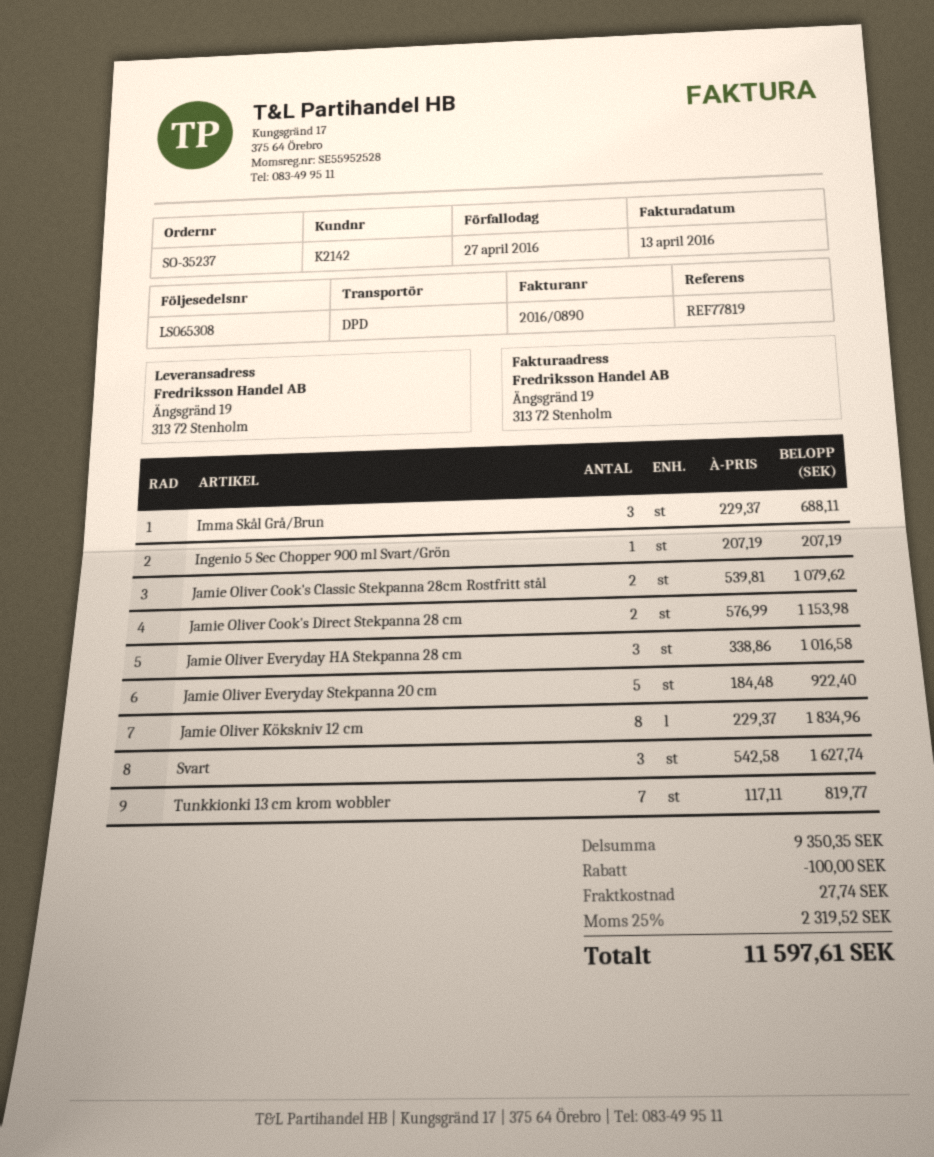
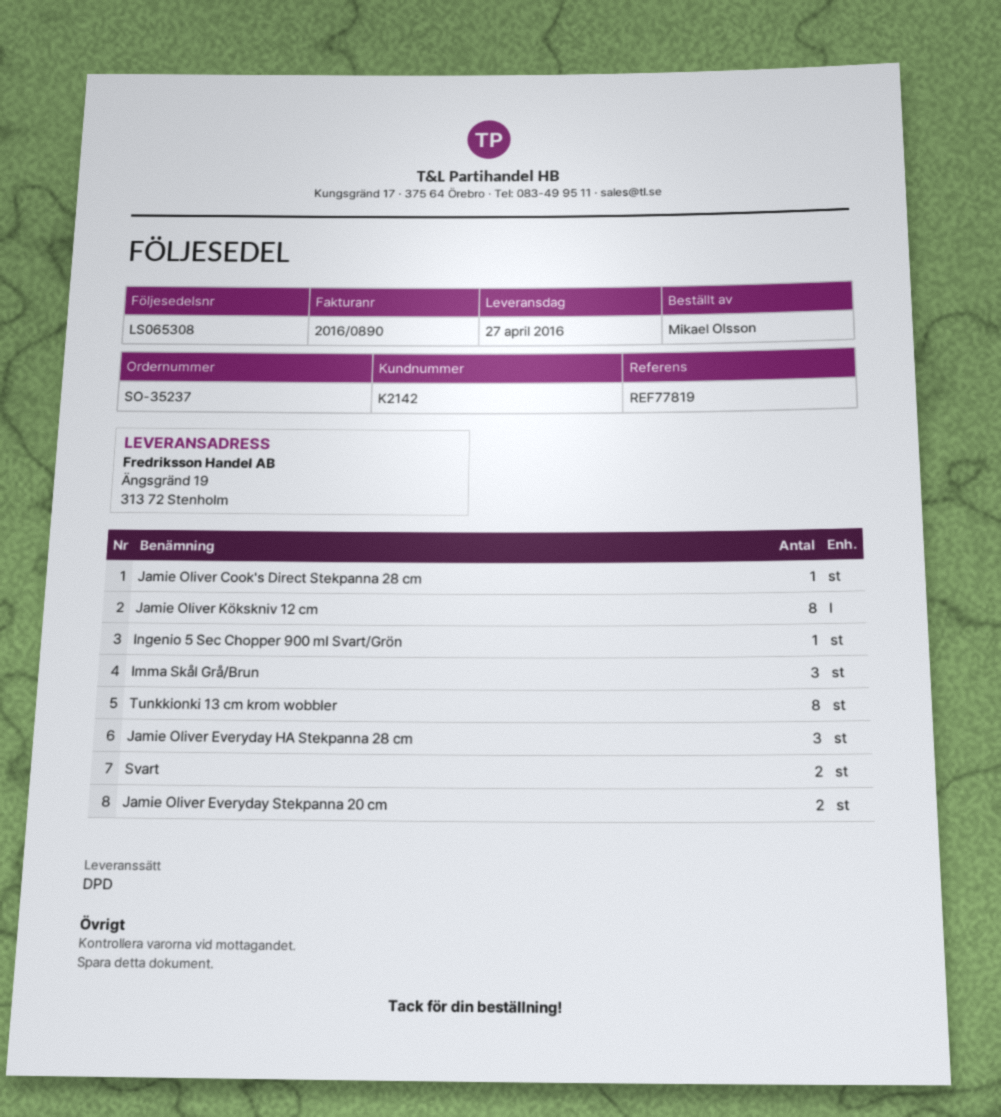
Jamie Oliver Cook's Classic Stekpanna 28cm Rostfritt stål: 2 -> none
Jamie Oliver Cook's Direct Stekpanna 28 cm: 2 -> 1
Jamie Oliver Everyday Stekpanna 20 cm: 5 -> 2
Svart: 3 -> 2
Tunkkionki 13 cm krom wobbler: 7 -> 8

